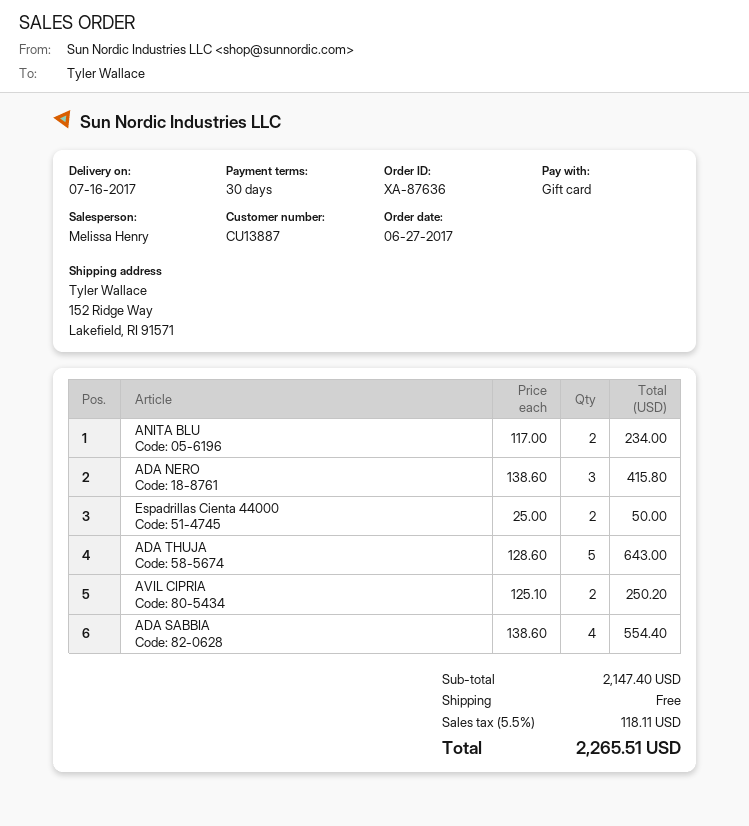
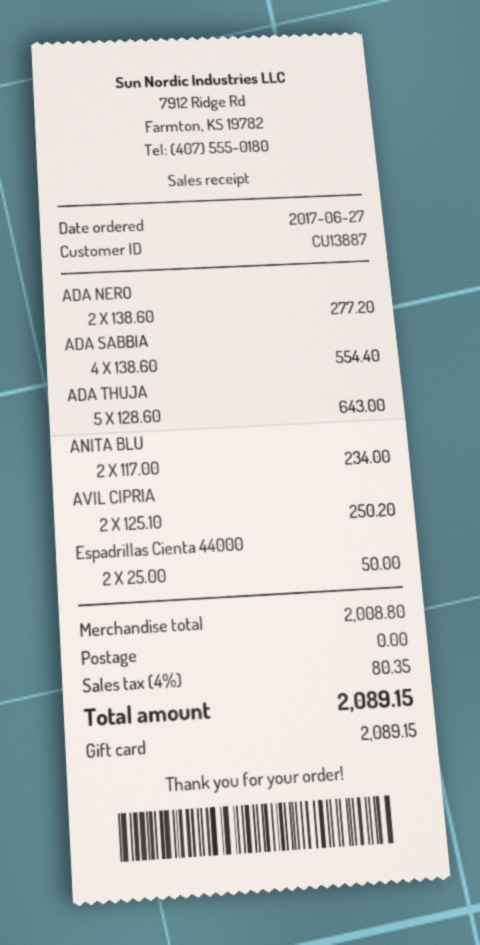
ADA NERO: 3 x 138.60 = 415.80 -> 2 x 138.60 = 277.20
subtotal: 2147.40 -> 2008.80
tax: 5.5% = 118.11 -> 4% = 80.35
total: 2265.51 -> 2089.15

